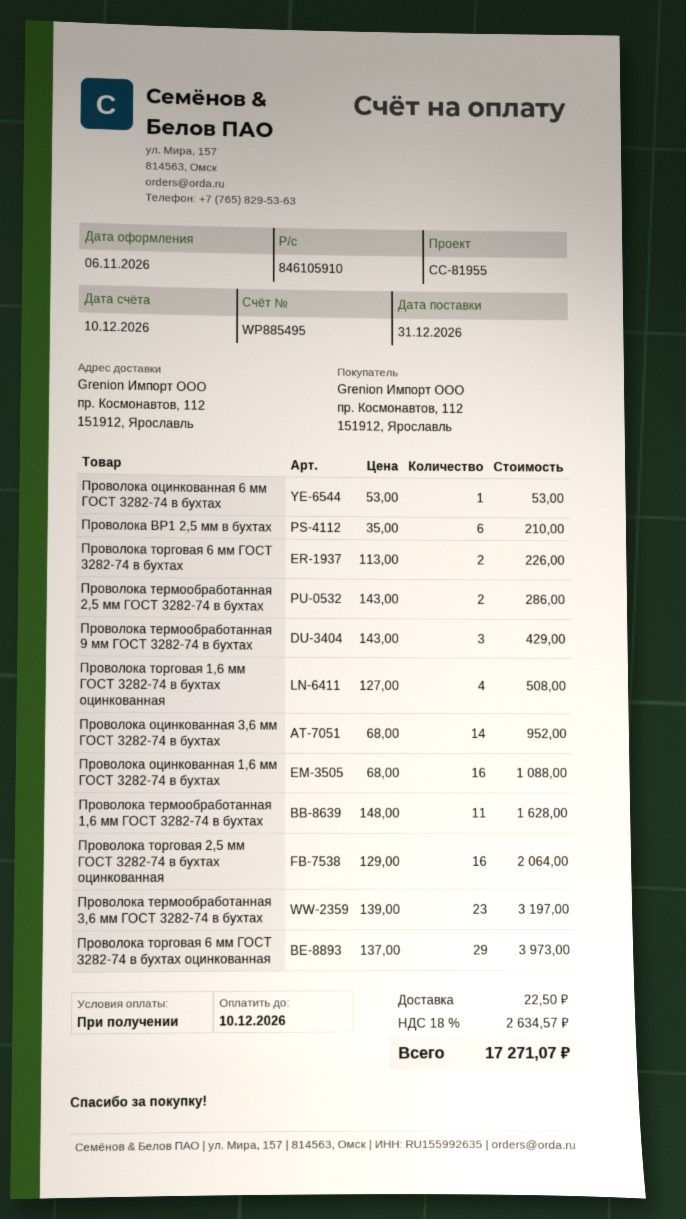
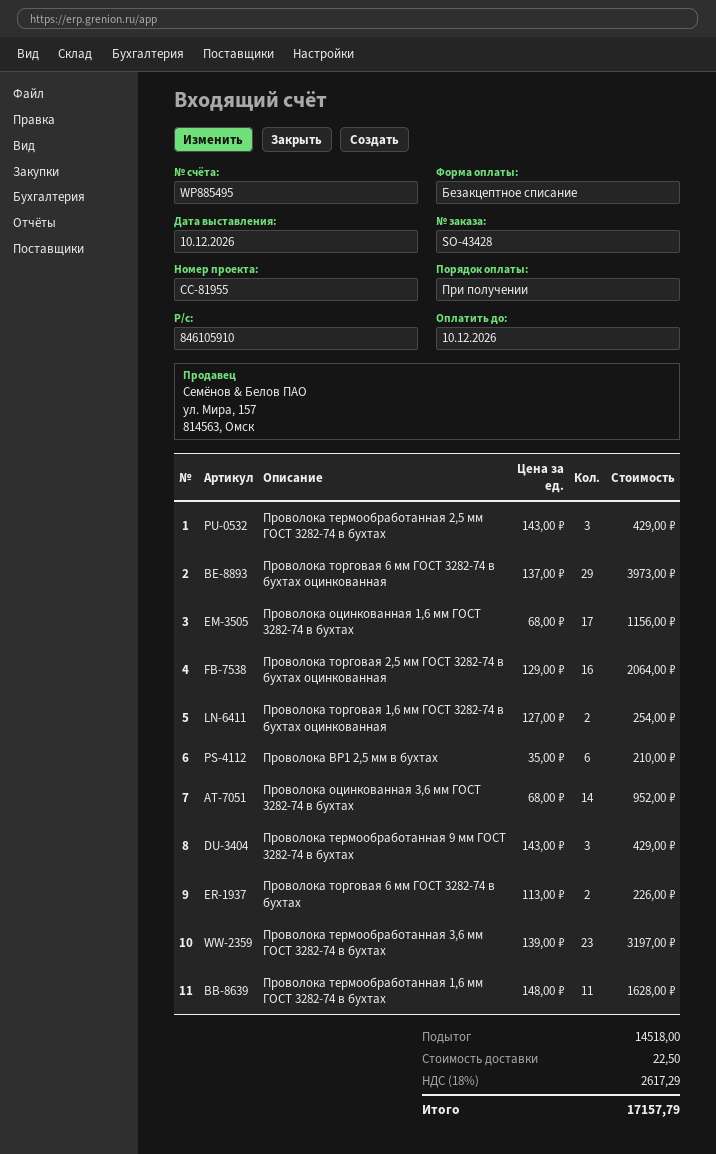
Проволока оцинкованная 6 мм ГОСТ 3282-74 в бухтах: 1 x 53.00 = 53.00 -> none
Проволока термообработанная 2,5 мм ГОСТ 3282-74 в бухтах: 2 x 143.00 = 286.00 -> 3 x 143.00 = 429.00
Проволока торговая 1,6 мм ГОСТ 3282-74 в бухтах оцинкованная: 4 x 127.00 = 508.00 -> 2 x 127.00 = 254.00
Проволока оцинкованная 1,6 мм ГОСТ 3282-74 в бухтах: 16 x 68.00 = 1088.00 -> 17 x 68.00 = 1156.00
tax: 18% = 2634.57 -> 18% = 2617.29
total: 17271.07 -> 17157.79

